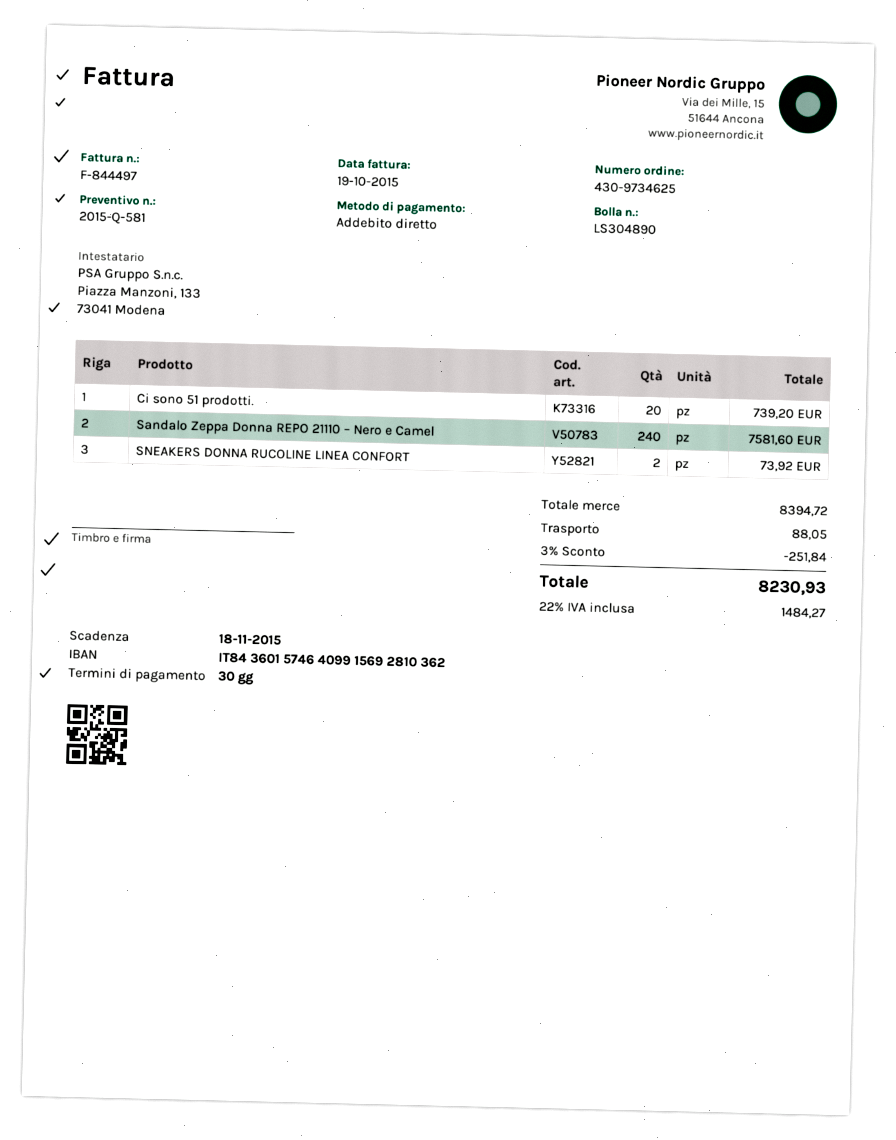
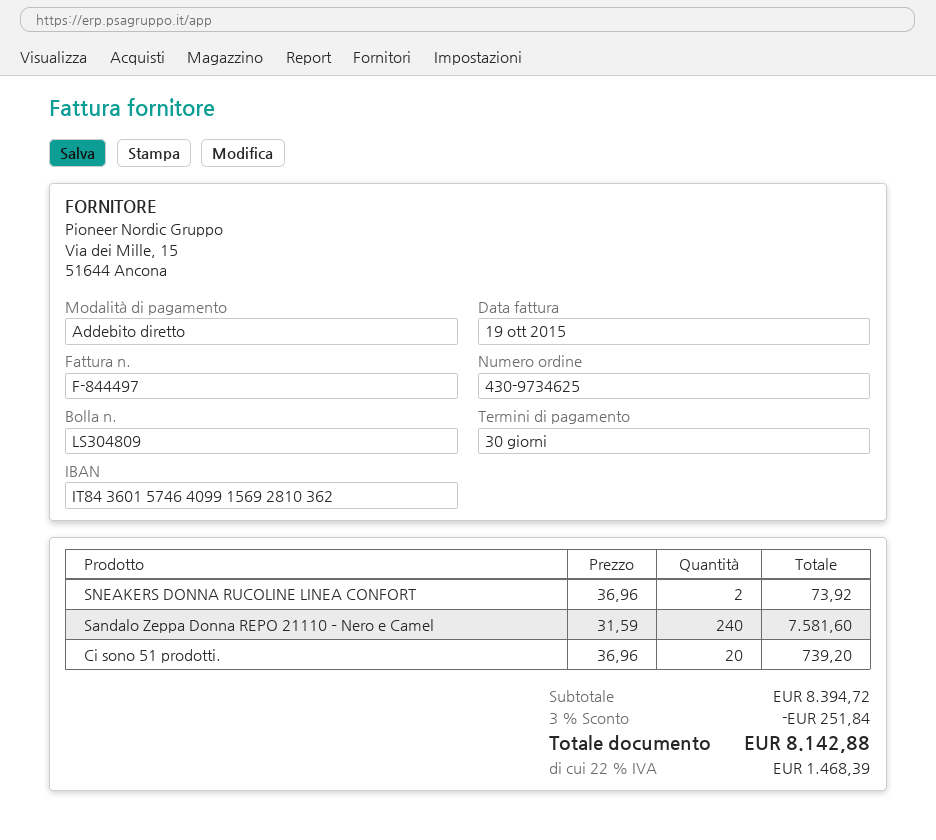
delivery note number: LS304890 -> LS304809
shipping: 88.05 -> none
tax: 22% = 1484.27 -> 22% = 1468.39
total: 8230.93 -> 8142.88

